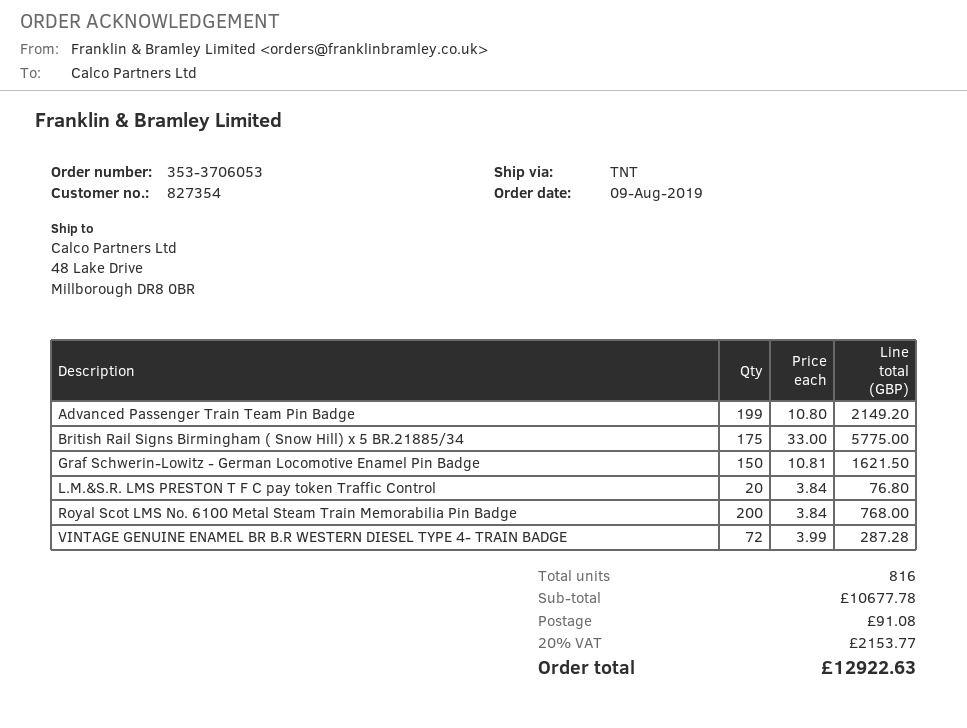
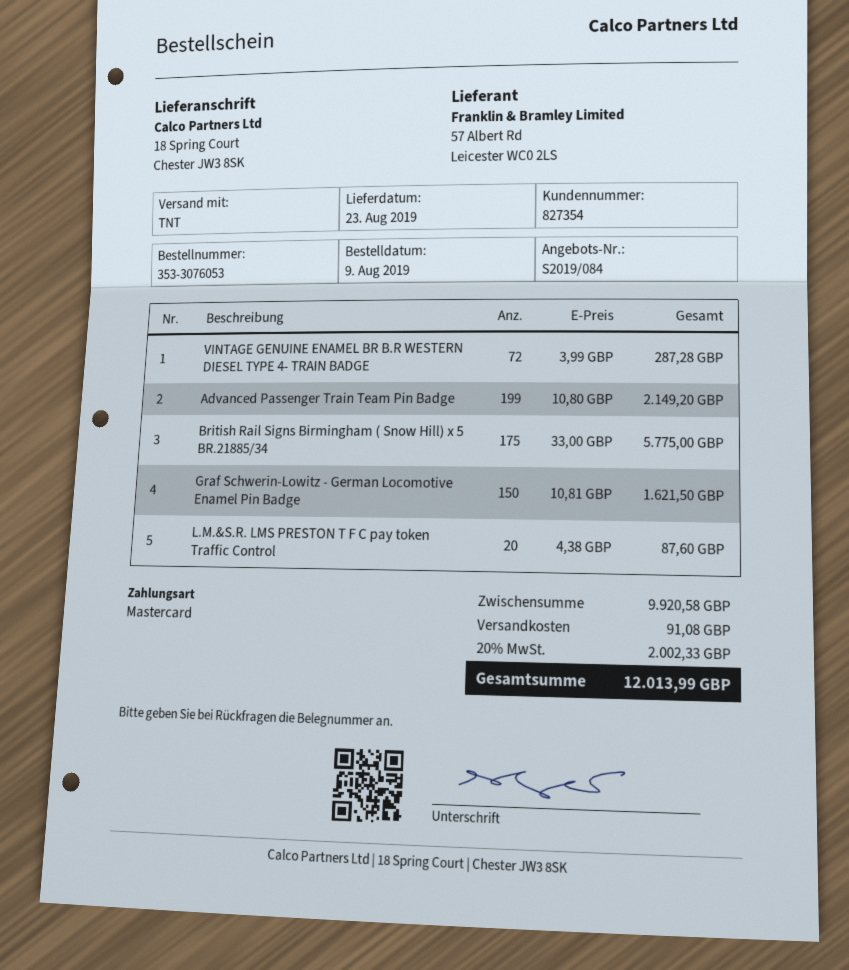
order number: 353-3706053 -> 353-3076053
ship to: 48 Lake Drive, Millborough DR8 0BR -> 18 Spring Court, Chester JW3 8SK
L.M.&S.R. LMS PRESTON T F C pay token Traffic Control: 20 x 3.84 = 76.80 -> 20 x 4.38 = 87.60
Royal Scot LMS No. 6100 Metal Steam Train Memorabilia Pin Badge: 200 x 3.84 = 768.00 -> none
subtotal: 10677.78 -> 9920.58
tax: 20% = 2153.77 -> 20% = 2002.33
total: 12922.63 -> 12013.99

